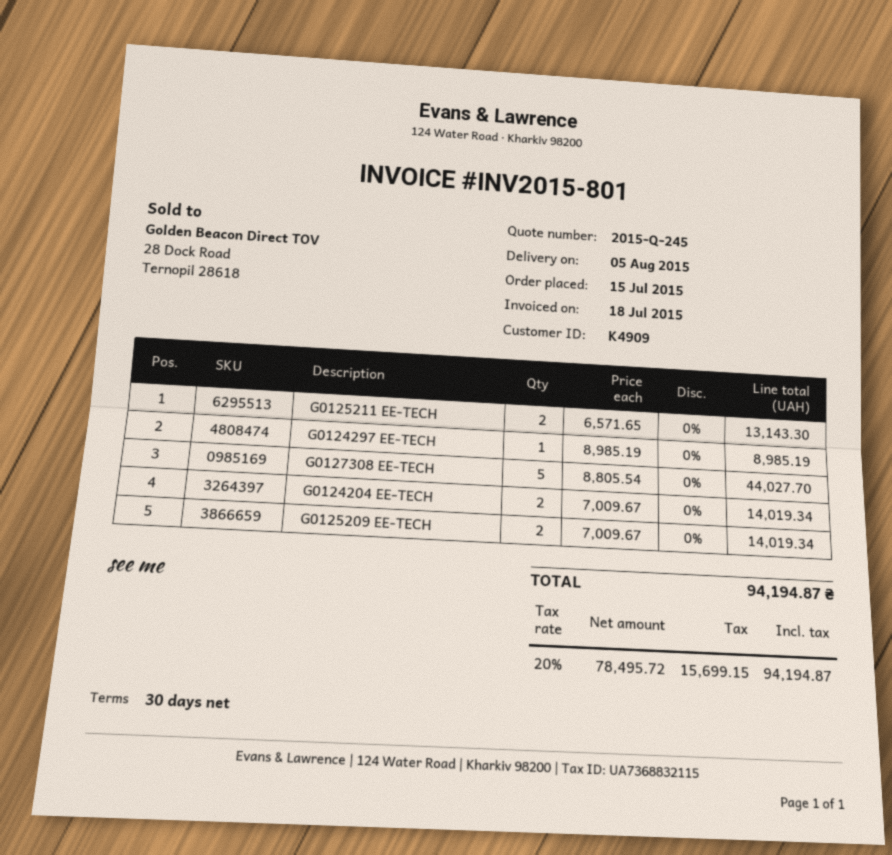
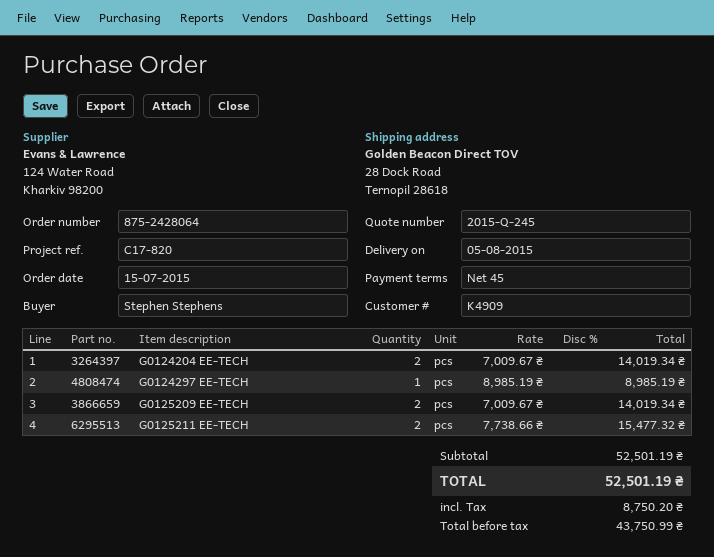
payment terms: 30 days -> 45 days
G0125211 EE-TECH: 2 x 6571.65 = 13143.30 -> 2 x 7738.66 = 15477.32
G0127308 EE-TECH: 5 x 8805.54 = 44027.70 -> none
net: 78495.72 -> 43750.99
tax: 15699.15 -> 8750.20
total: 94194.87 -> 52501.19

